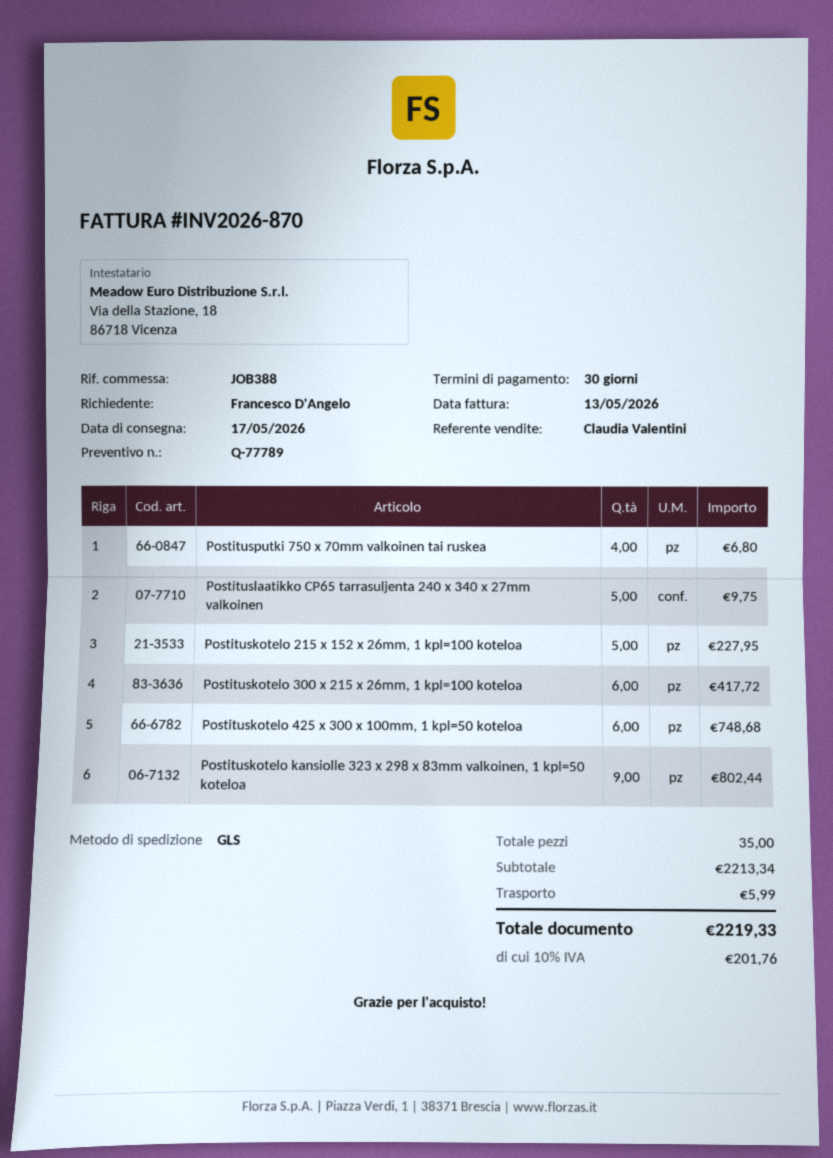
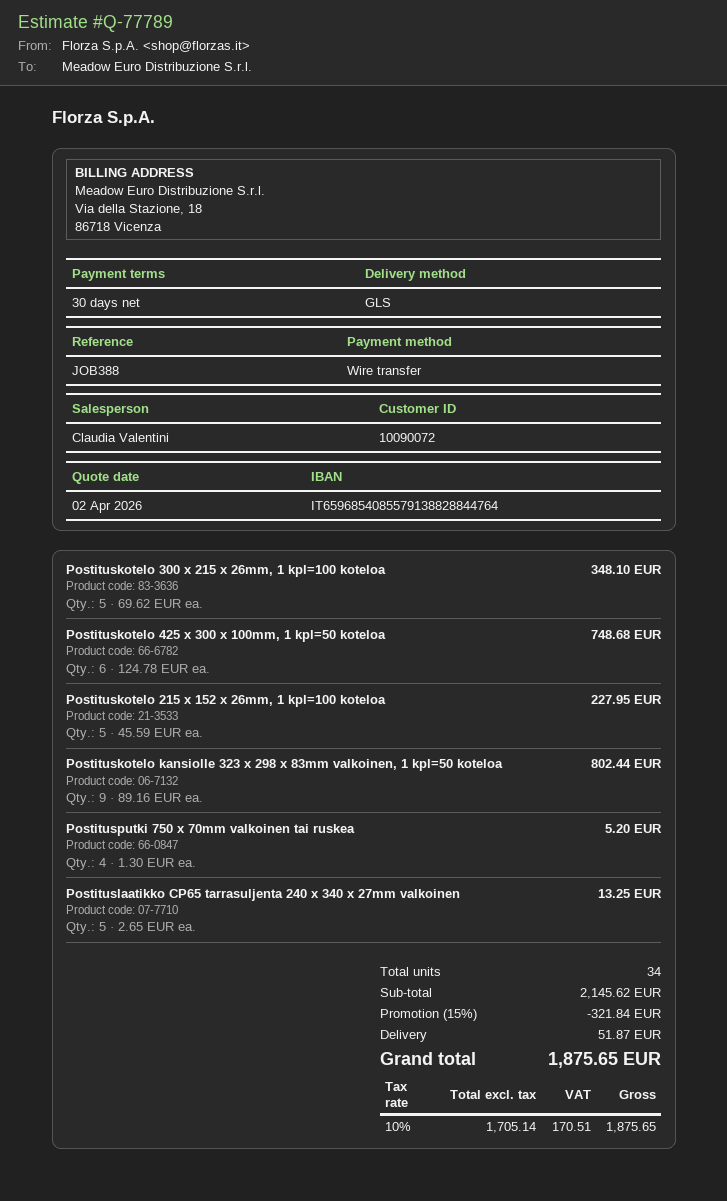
Postitusputki 750 x 70mm valkoinen tai ruskea: 4 for 6.80 -> 4 for 5.20
Postituslaatikko CP65 tarrasuljenta 240 x 340 x 27mm valkoinen: 5 for 9.75 -> 5 for 13.25
Postituskotelo 300 x 215 x 26mm, 1 kpl=100 koteloa: 6 for 417.72 -> 5 for 348.10
total quantity: 35 -> 34
subtotal: 2213.34 -> 2145.62
discount: none -> 15% = 321.84
shipping: 5.99 -> 51.87
tax: 10% = 201.76 -> 10% = 170.51
total: 2219.33 -> 1875.65

